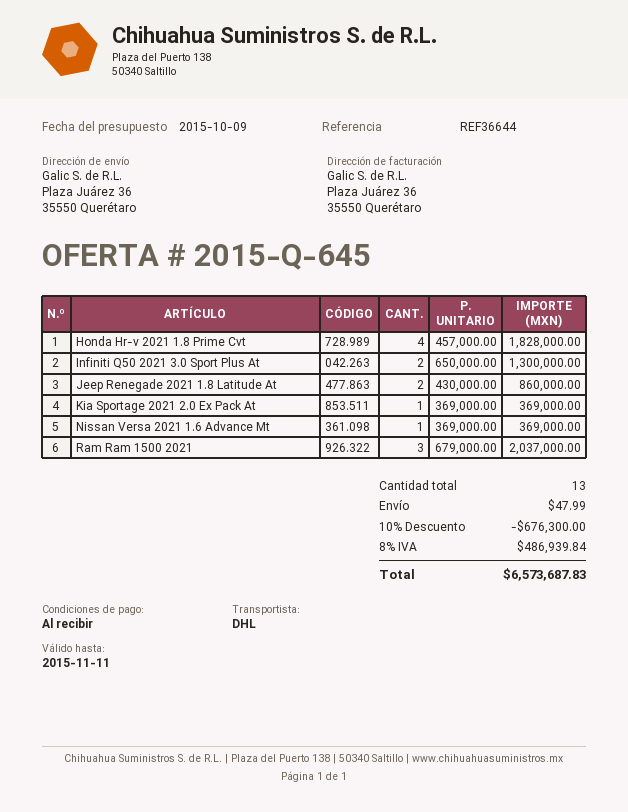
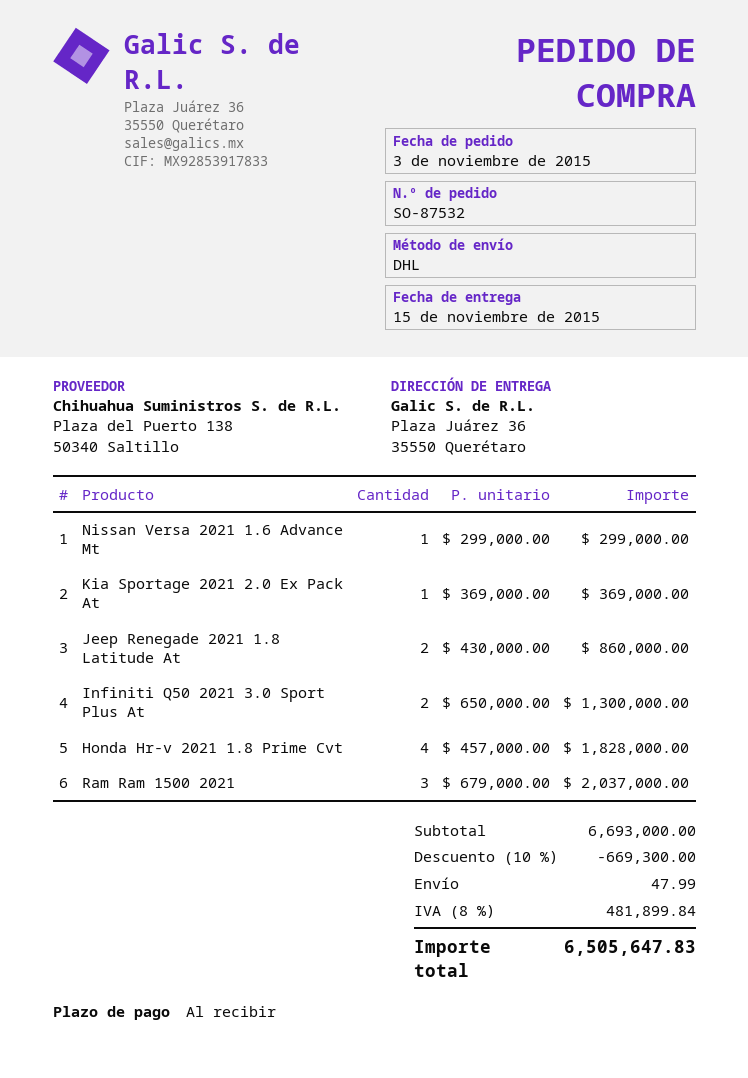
Nissan Versa 2021 1.6 Advance Mt: 1 x 369000.00 = 369000.00 -> 1 x 299000.00 = 299000.00
discount: 10% = 676300.00 -> 10% = 669300.00
tax: 8% = 486939.84 -> 8% = 481899.84
total: 6573687.83 -> 6505647.83

